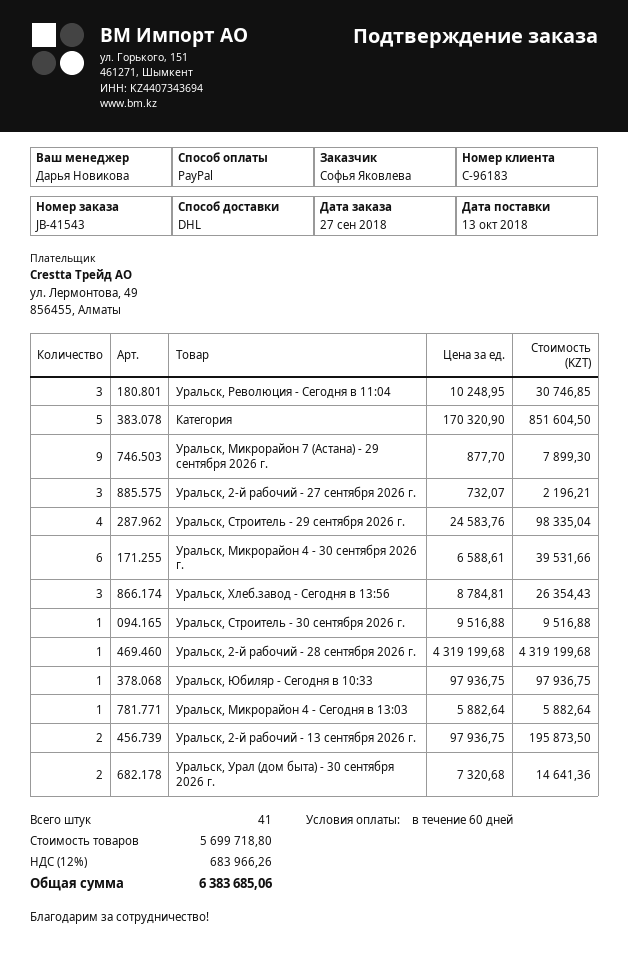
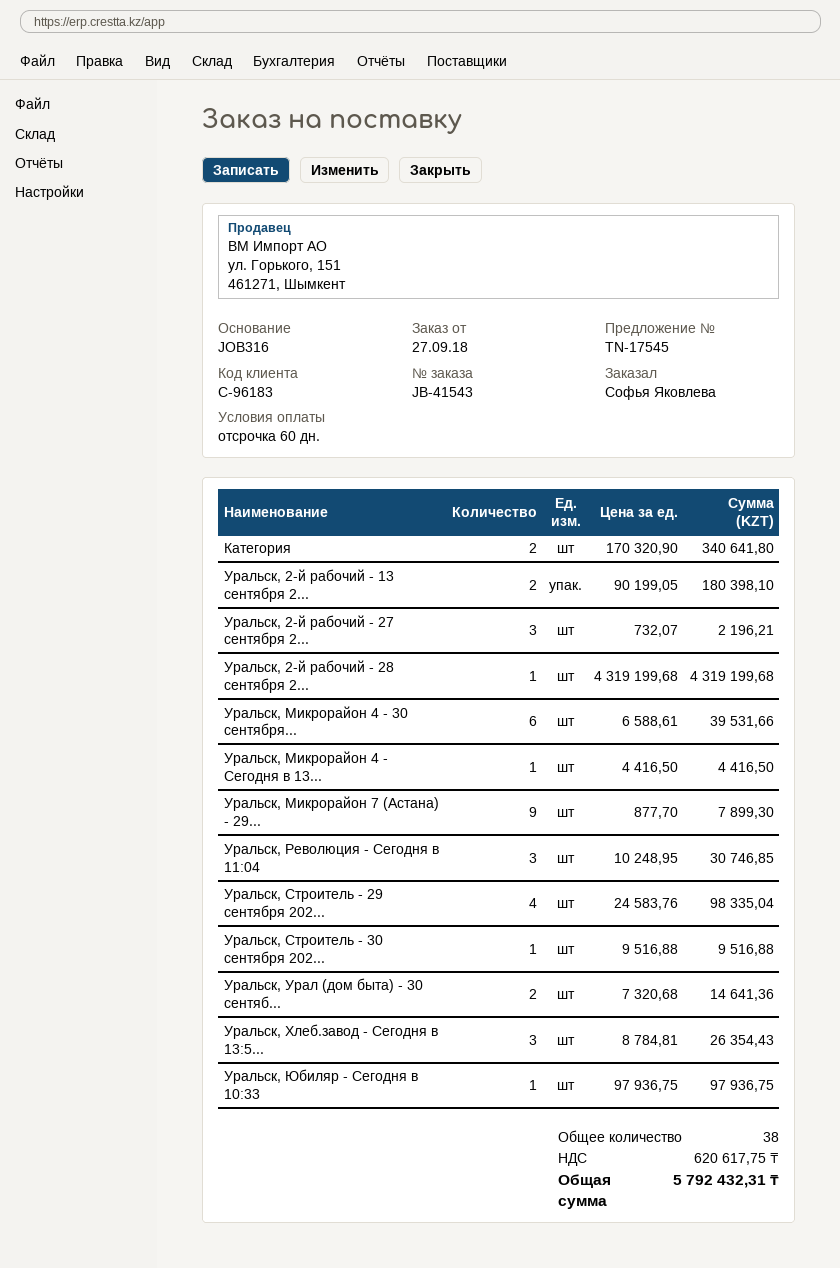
Категория: 5 x 170320.90 = 851604.50 -> 2 x 170320.90 = 340641.80
Уральск, Микрорайон 4 - Сегодня в 13:03: 1 x 5882.64 = 5882.64 -> 1 x 4416.50 = 4416.50
Уральск, 2-й рабочий - 13 сентября 2026 г.: 2 x 97936.75 = 195873.50 -> 2 x 90199.05 = 180398.10
total quantity: 41 -> 38
tax: 683966.26 -> 620617.75
total: 6383685.06 -> 5792432.31

